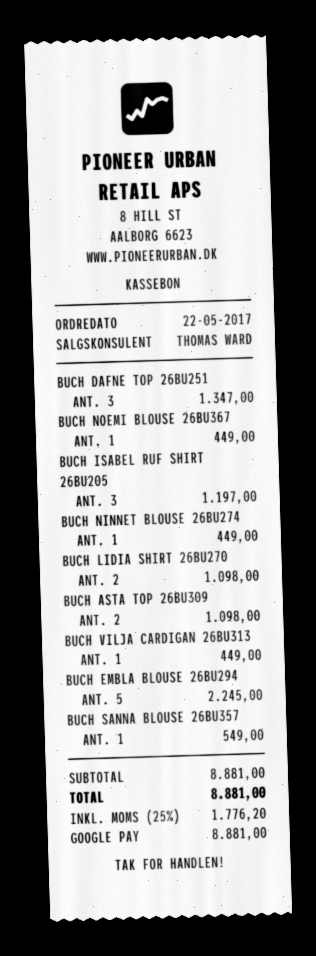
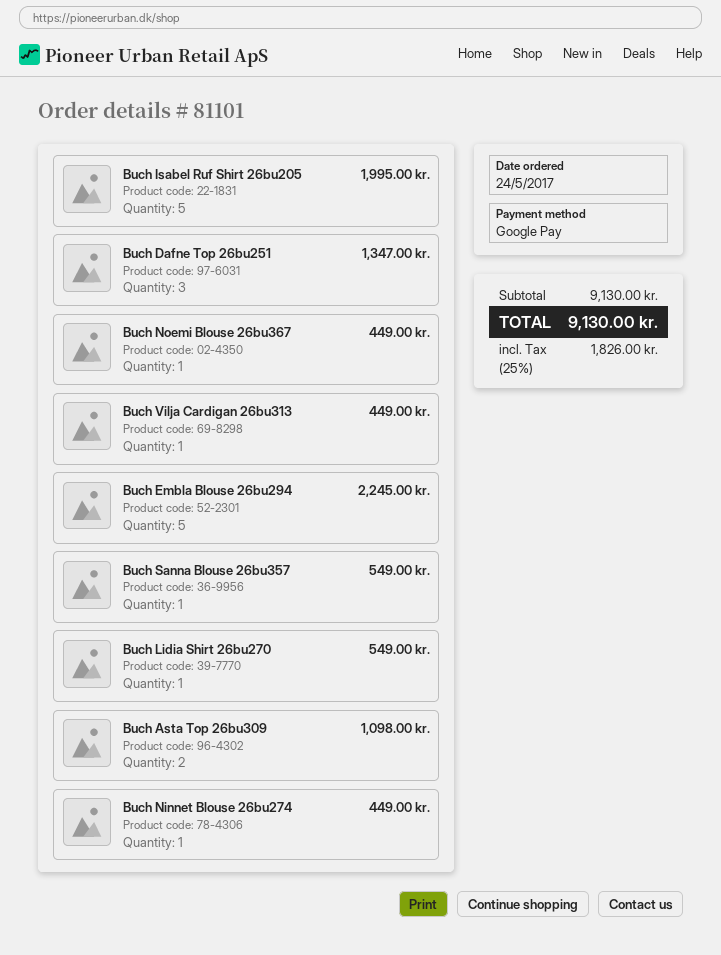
order date: 2017-05-22 -> 2017-05-24
BUCH ISABEL RUF SHIRT 26BU205: 3 for 1197.00 -> 5 for 1995.00
BUCH LIDIA SHIRT 26BU270: 2 for 1098.00 -> 1 for 549.00
subtotal: 8881.00 -> 9130.00
tax: 25% = 1776.20 -> 25% = 1826.00
total: 8881.00 -> 9130.00

